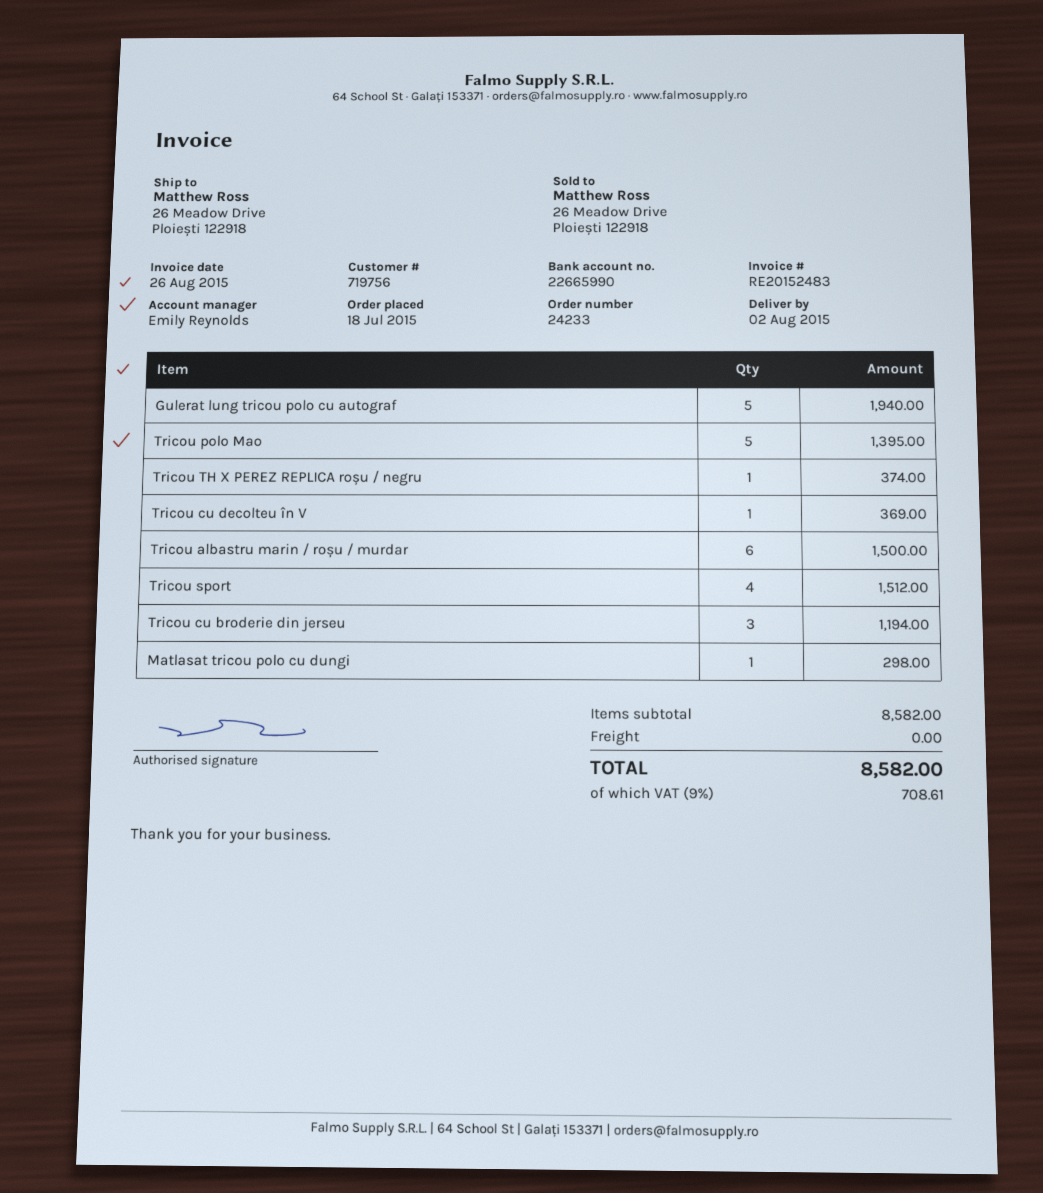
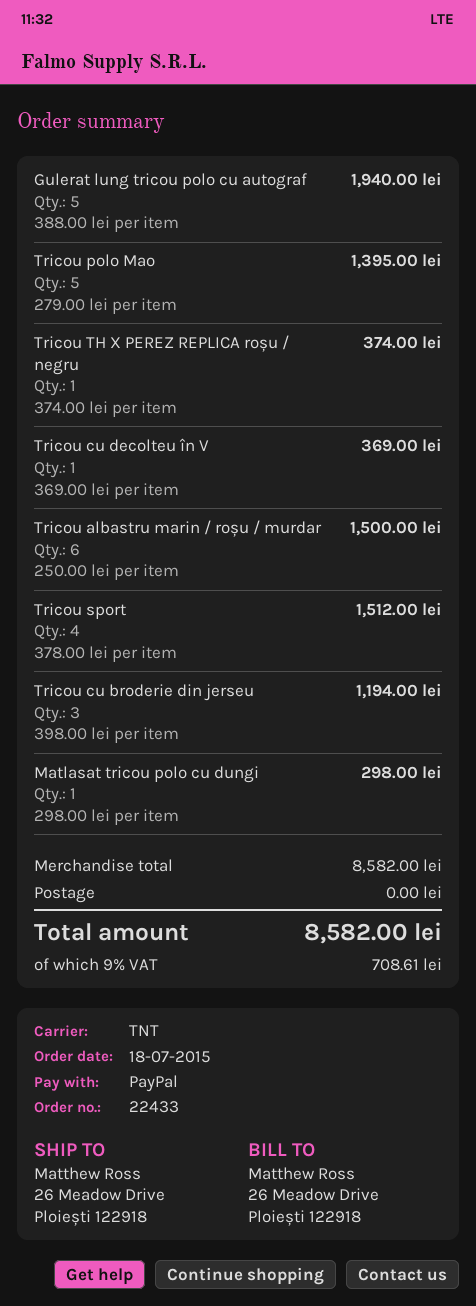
order number: 24233 -> 22433

